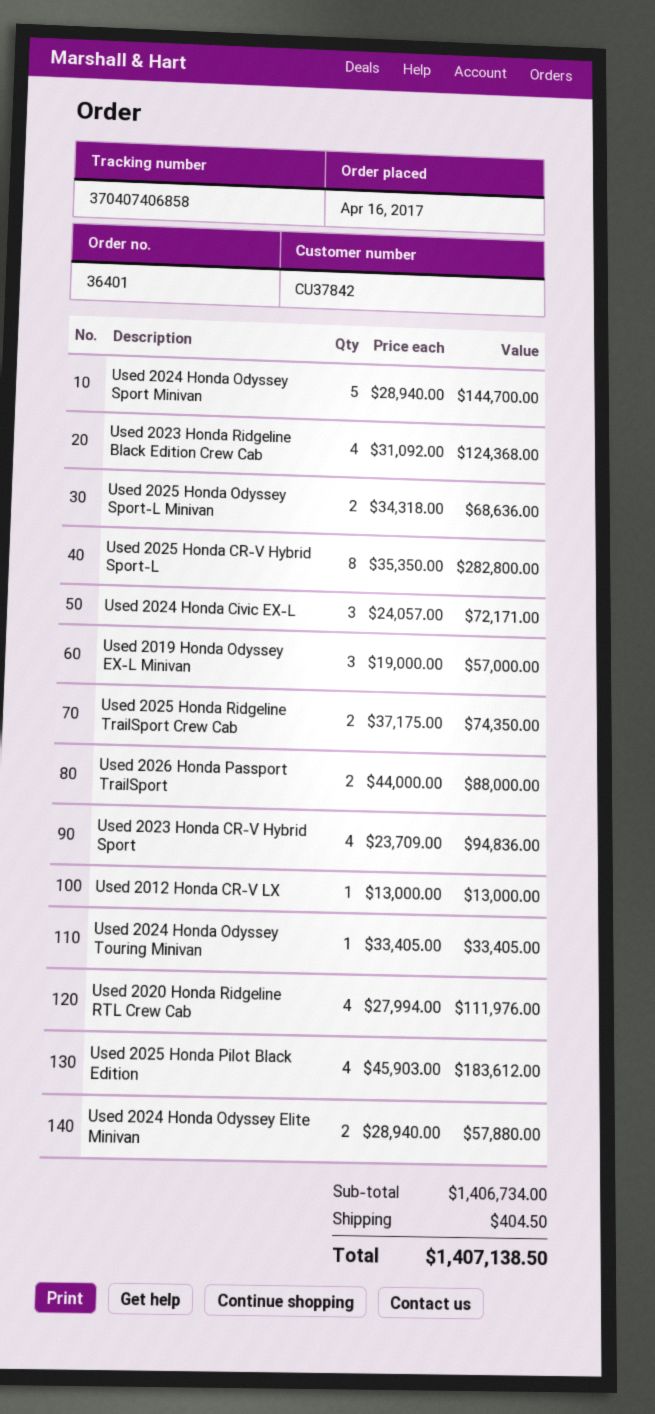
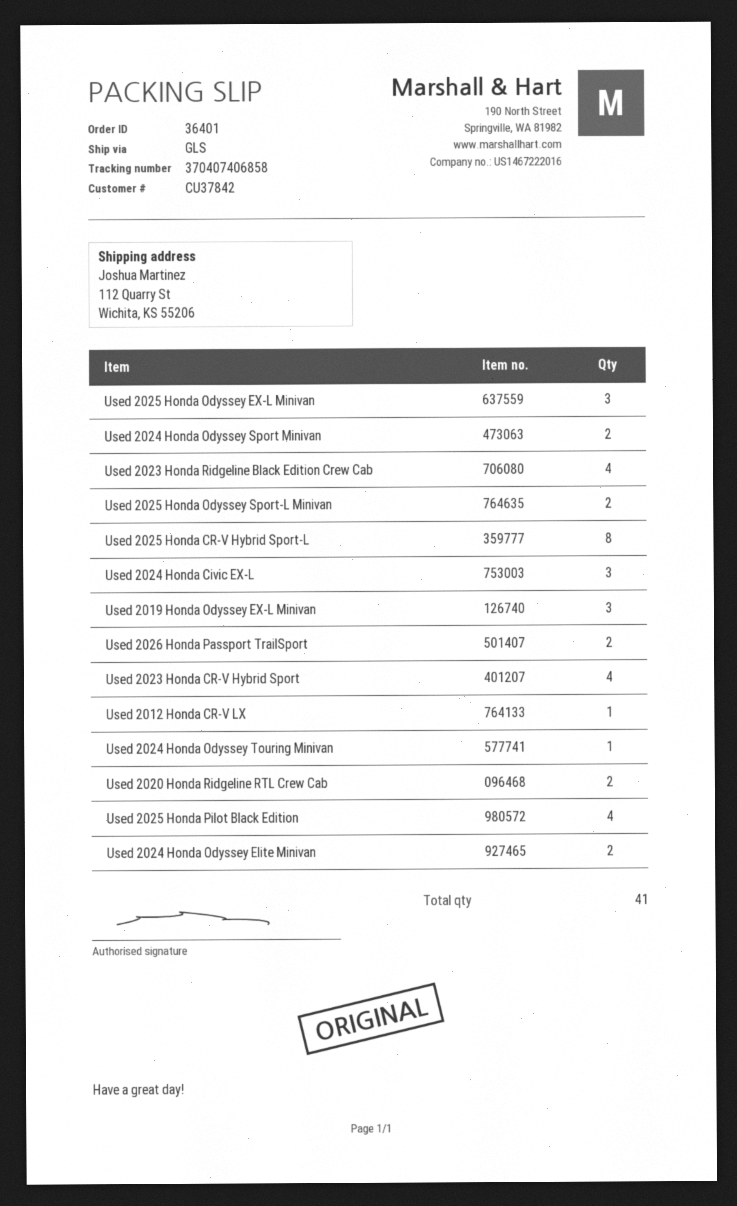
Used 2024 Honda Odyssey Sport Minivan: 5 -> 2
Used 2025 Honda Ridgeline TrailSport Crew Cab: 2 -> none
Used 2020 Honda Ridgeline RTL Crew Cab: 4 -> 2
Used 2025 Honda Odyssey EX-L Minivan: none -> 3

